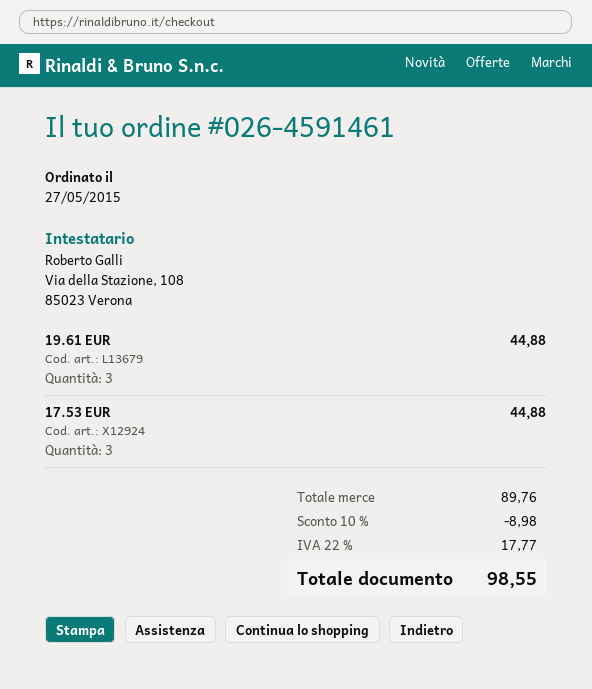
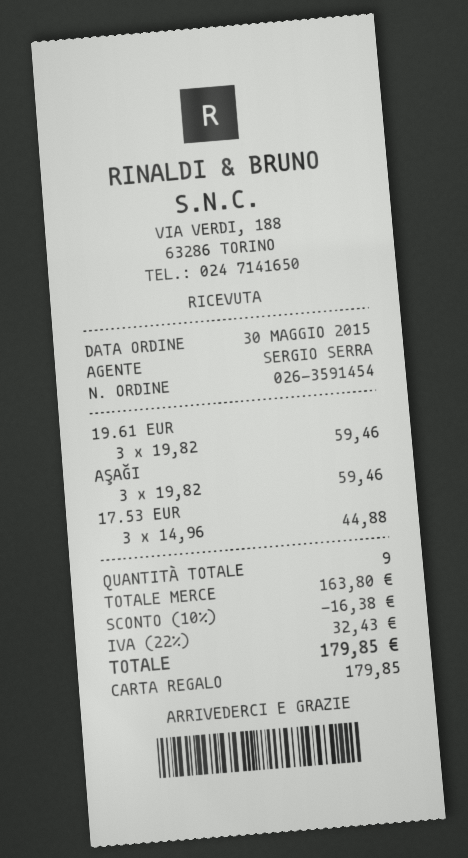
order number: 026-4591461 -> 026-3591454
order date: 2015-05-27 -> 2015-05-30
19.61 EUR: 3 for 44.88 -> 3 for 59.46
AŞAĞI: none -> 3 for 59.46
subtotal: 89.76 -> 163.80
discount: 10% = 8.98 -> 10% = 16.38
tax: 22% = 17.77 -> 22% = 32.43
total: 98.55 -> 179.85

